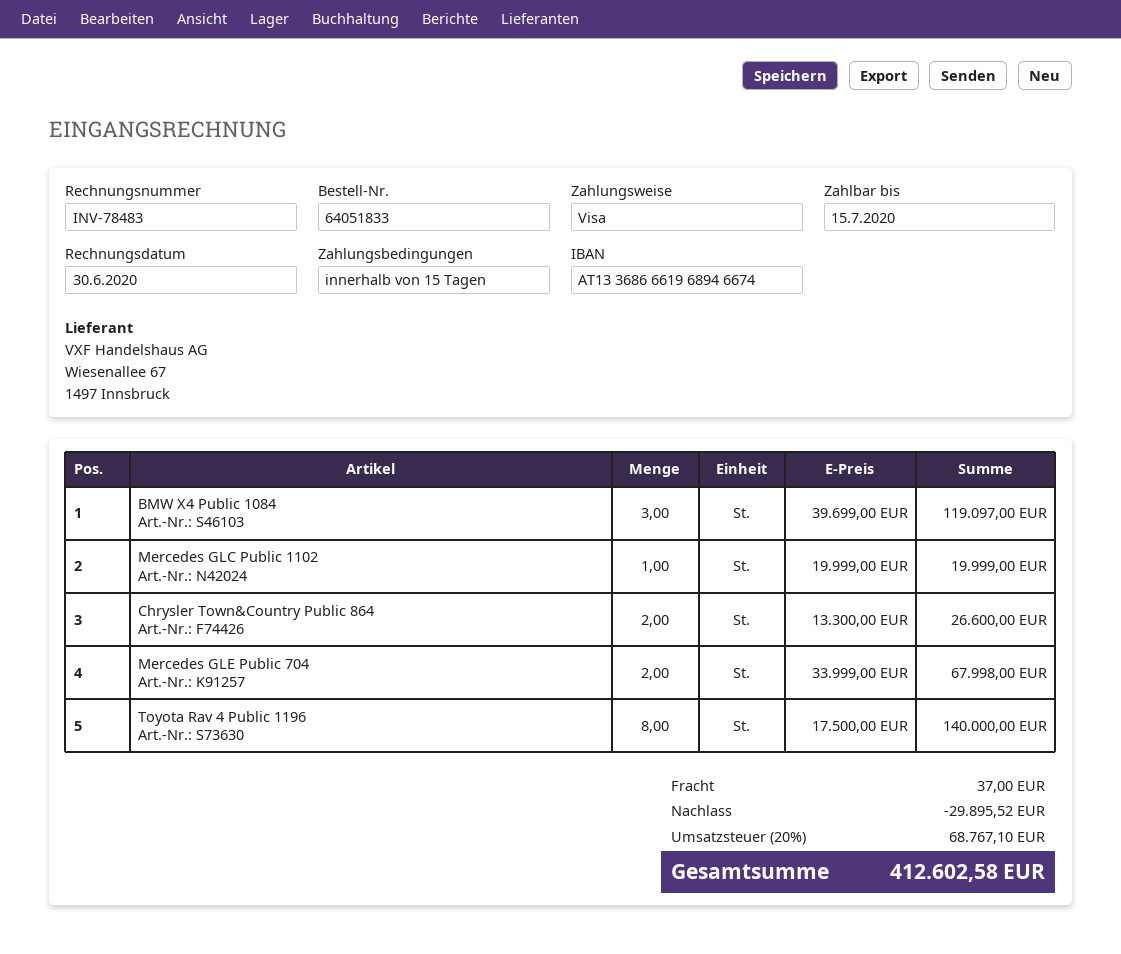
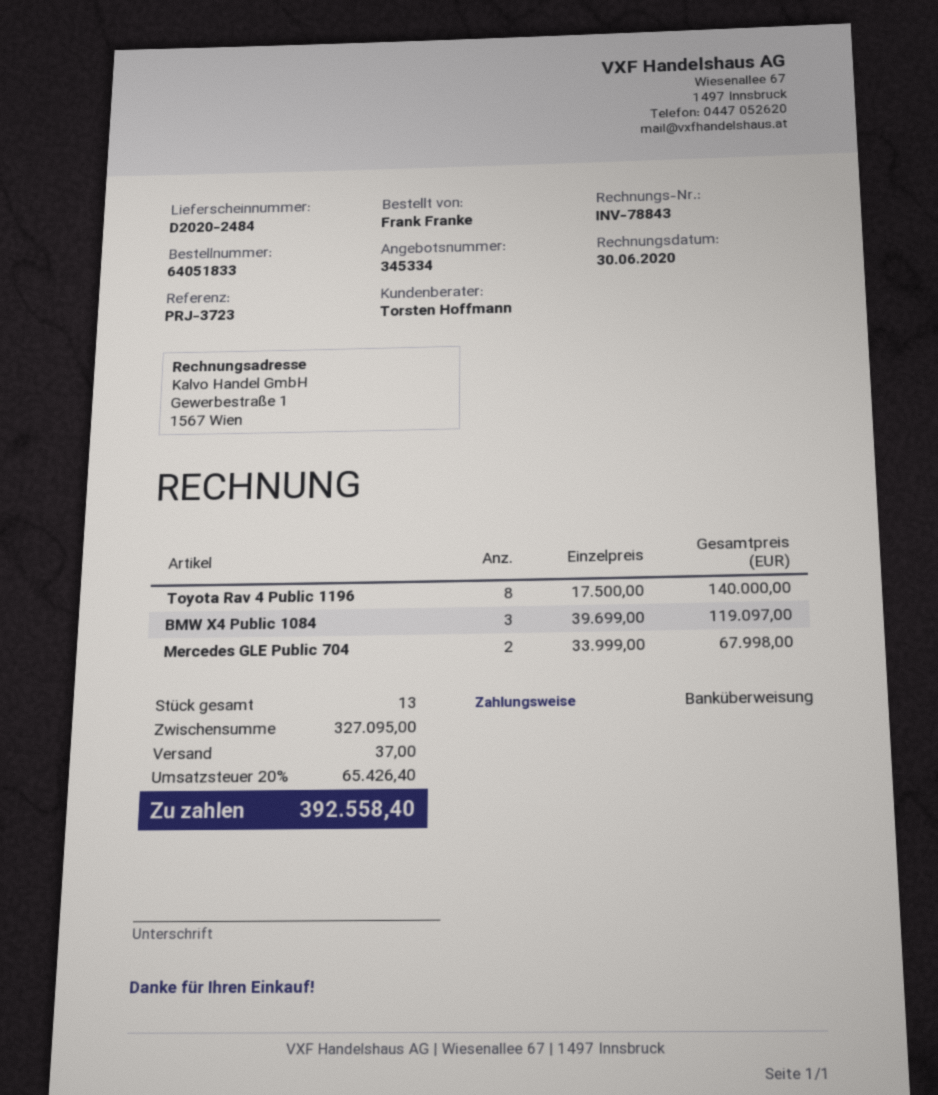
invoice number: INV-78483 -> INV-78843
payment method: Visa -> bank transfer
Mercedes GLC Public 1102: 1 x 19999.00 = 19999.00 -> none
Chrysler Town&Country Public 864: 2 x 13300.00 = 26600.00 -> none
discount: 29895.52 -> none
tax: 20% = 68767.10 -> 20% = 65426.40
total: 412602.58 -> 392558.40

